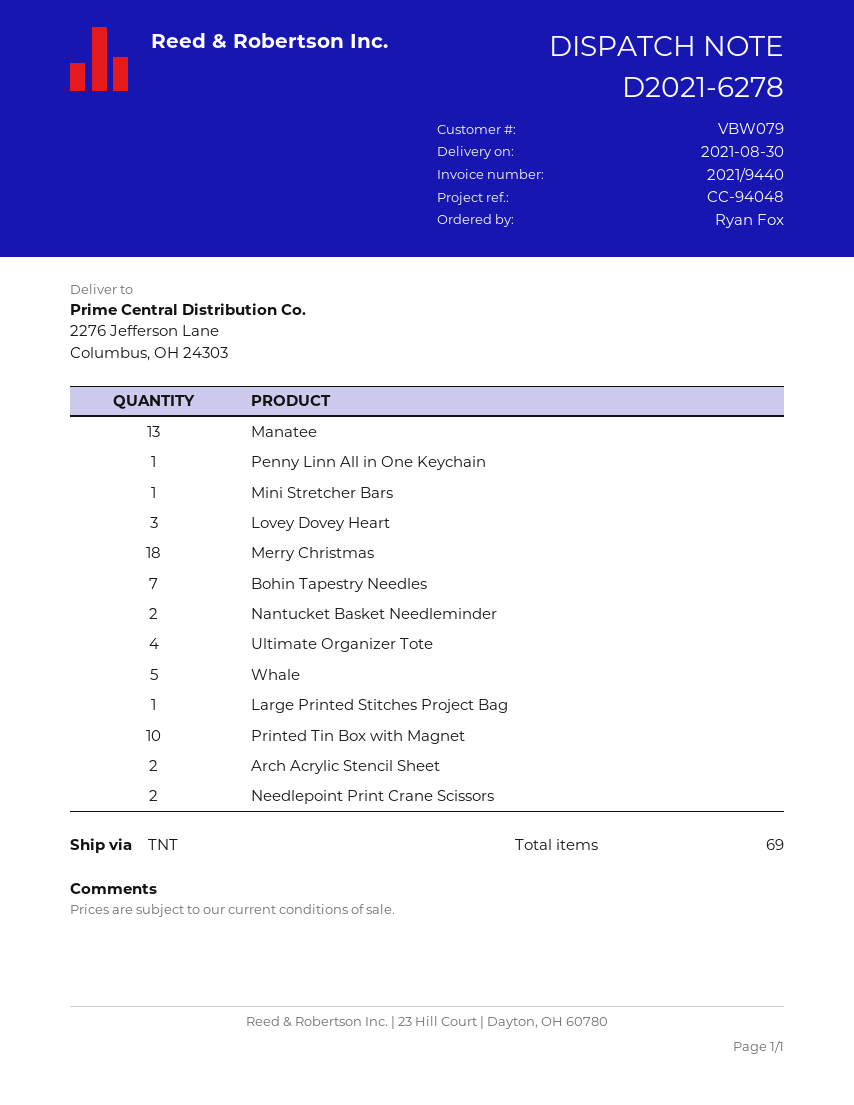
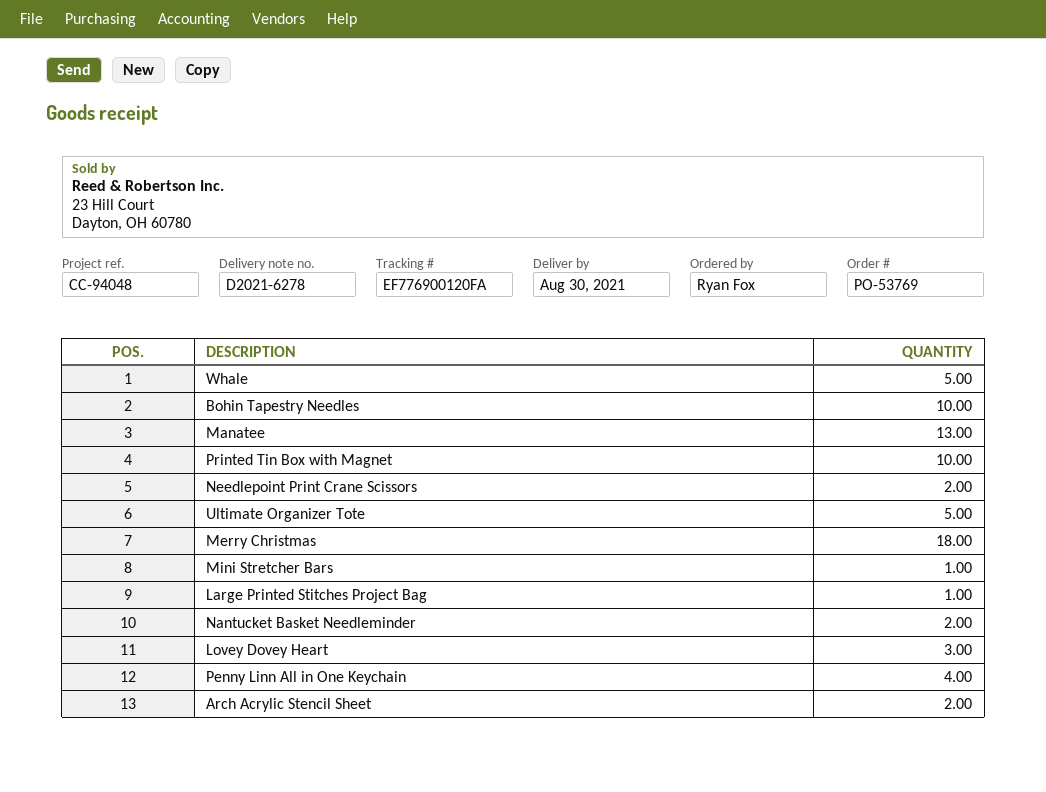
Penny Linn All in One Keychain: 1 -> 4
Bohin Tapestry Needles: 7 -> 10
Ultimate Organizer Tote: 4 -> 5

